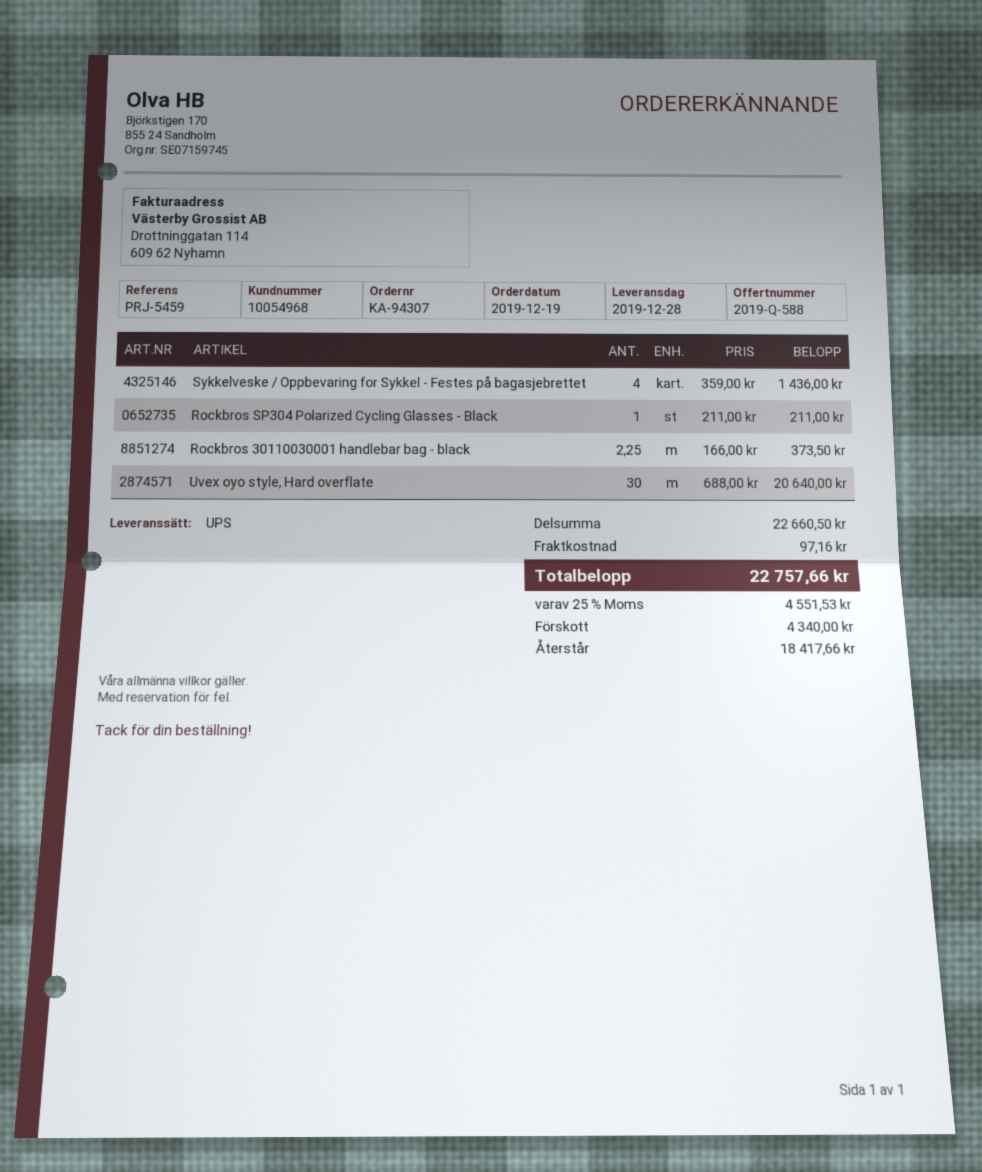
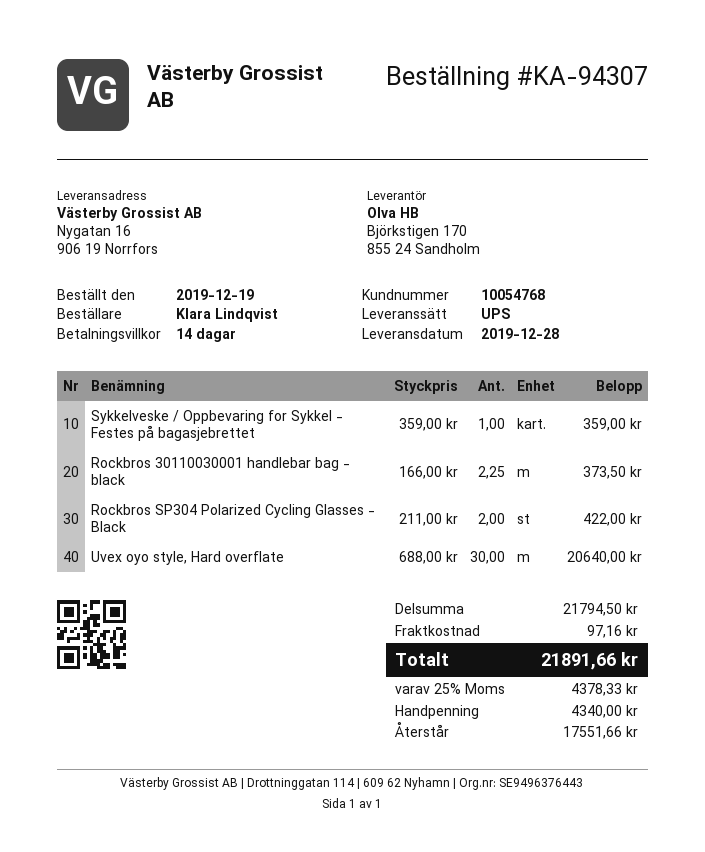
customer number: 10054968 -> 10054768
Sykkelveske / Oppbevaring for Sykkel - Festes på bagasjebrettet: 4 x 359.00 = 1436.00 -> 1 x 359.00 = 359.00
Rockbros SP304 Polarized Cycling Glasses - Black: 1 x 211.00 = 211.00 -> 2 x 211.00 = 422.00
subtotal: 22660.50 -> 21794.50
tax: 25% = 4551.53 -> 25% = 4378.33
total: 22757.66 -> 21891.66
balance: 18417.66 -> 17551.66

